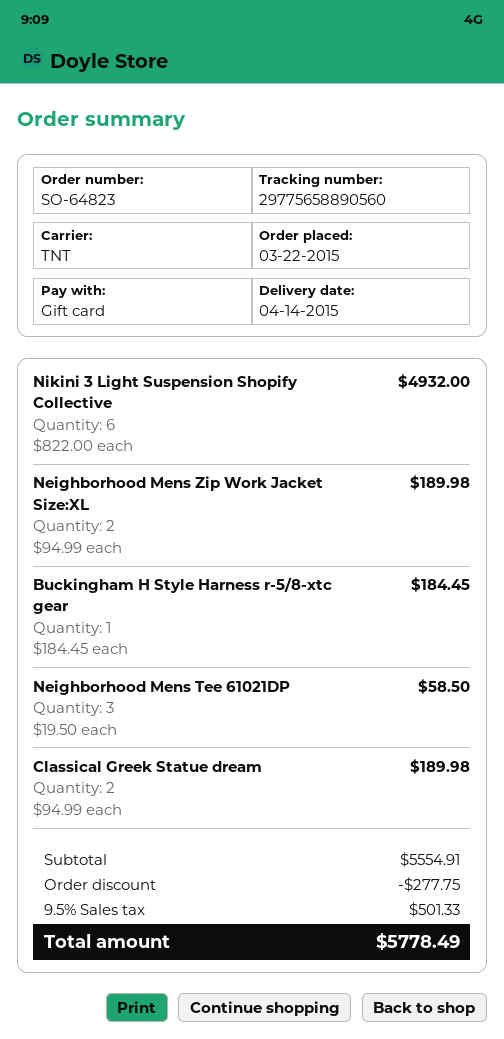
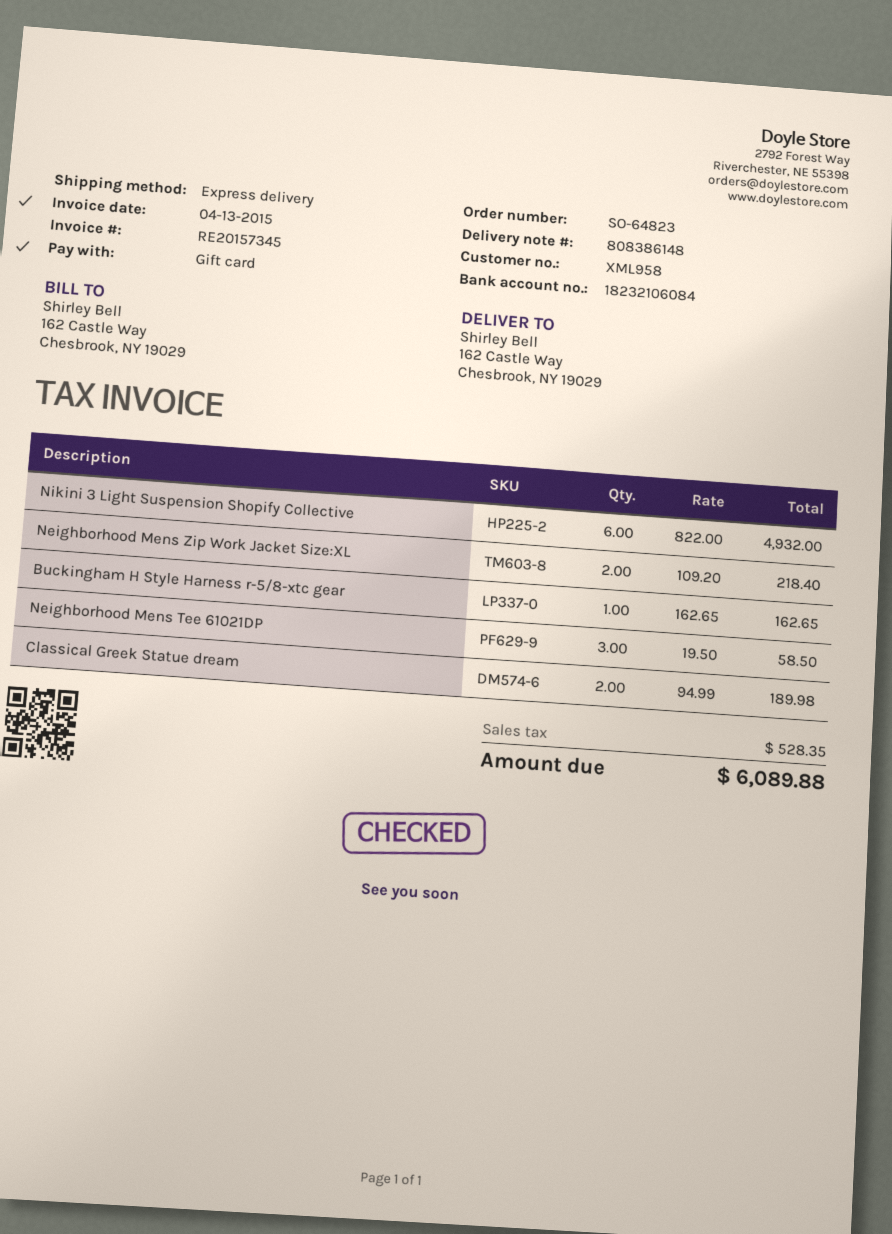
shipping method: TNT -> express
Neighborhood Mens Zip Work Jacket Size:XL: 2 x 94.99 = 189.98 -> 2 x 109.20 = 218.40
Buckingham H Style Harness r-5/8-xtc gear: 1 x 184.45 = 184.45 -> 1 x 162.65 = 162.65
discount: 277.75 -> none
tax: 501.33 -> 528.35
total: 5778.49 -> 6089.88

